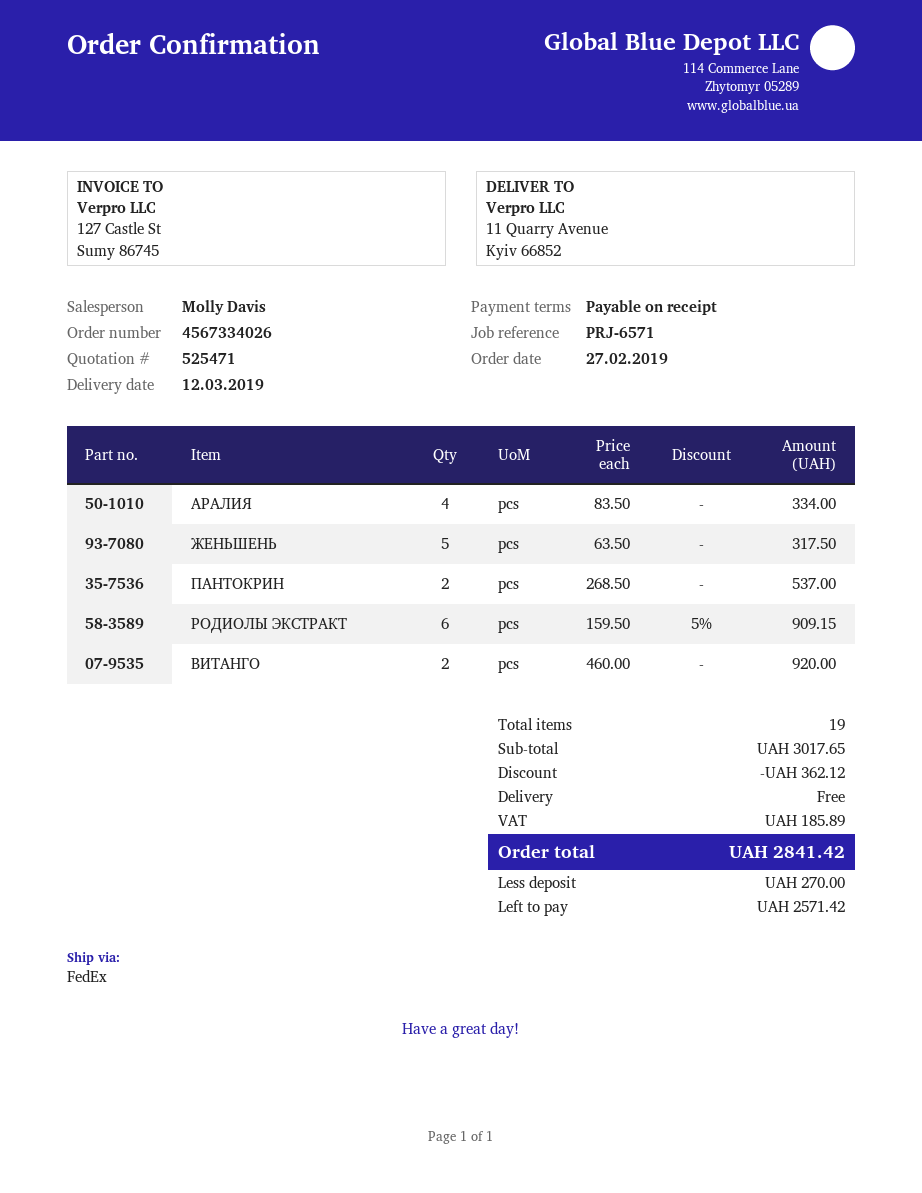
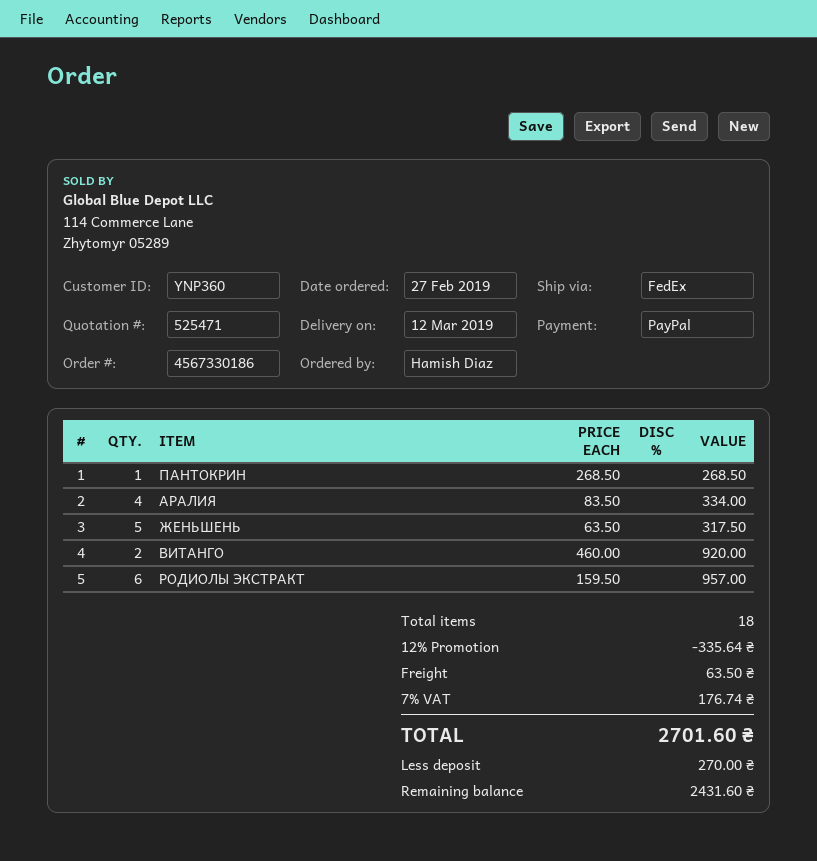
order number: 4567334026 -> 4567330186
ПАНТОКРИН: 2 x 268.50 = 537.00 -> 1 x 268.50 = 268.50
РОДИОЛЫ ЭКСТРАКТ: 6 x 159.50 - 5% = 909.15 -> 6 x 159.50 = 957.00
total quantity: 19 -> 18
discount: 362.12 -> 335.64
shipping: 0.00 -> 63.50
tax: 185.89 -> 176.74
total: 2841.42 -> 2701.60
balance: 2571.42 -> 2431.60

